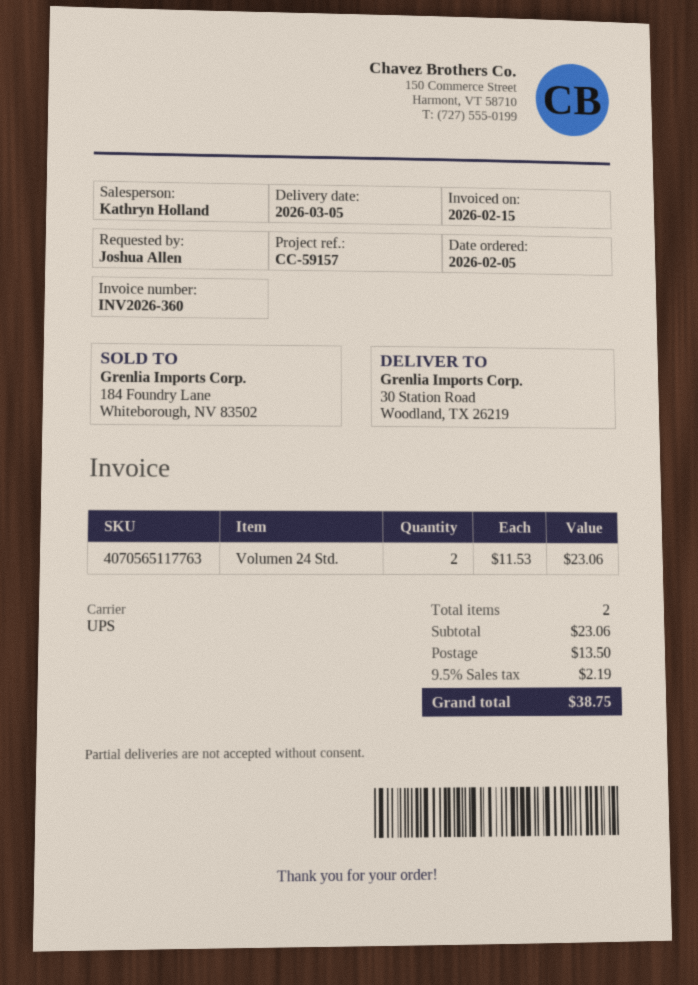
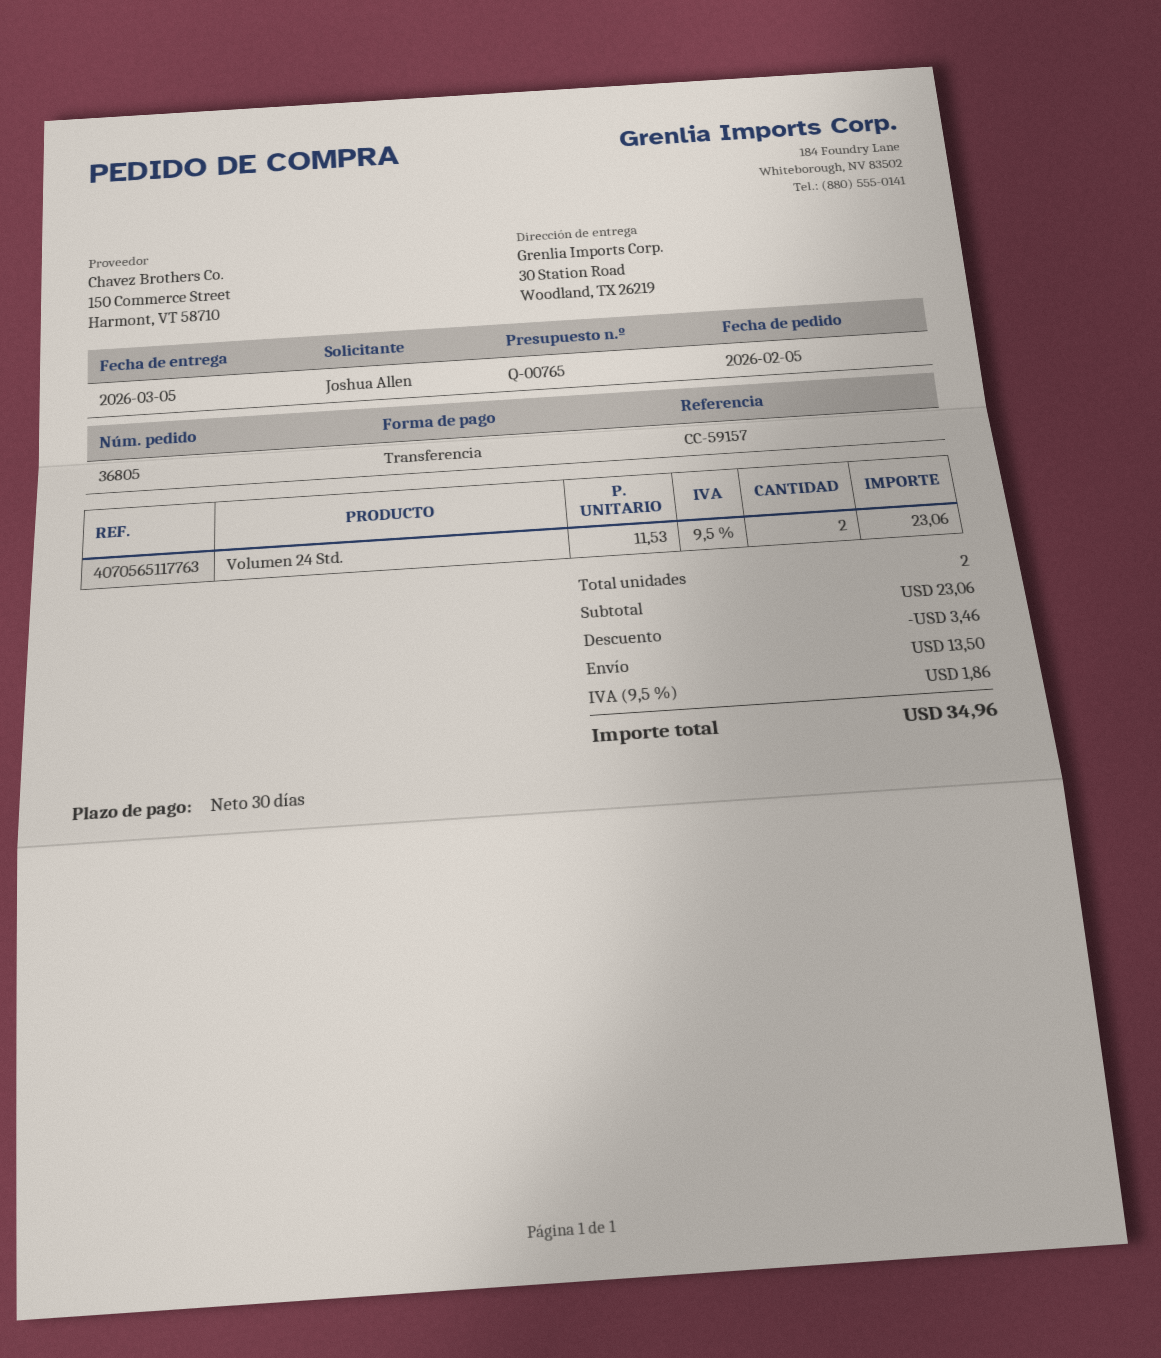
discount: none -> 3.46
tax: 9.5% = 2.19 -> 9.5% = 1.86
total: 38.75 -> 34.96

